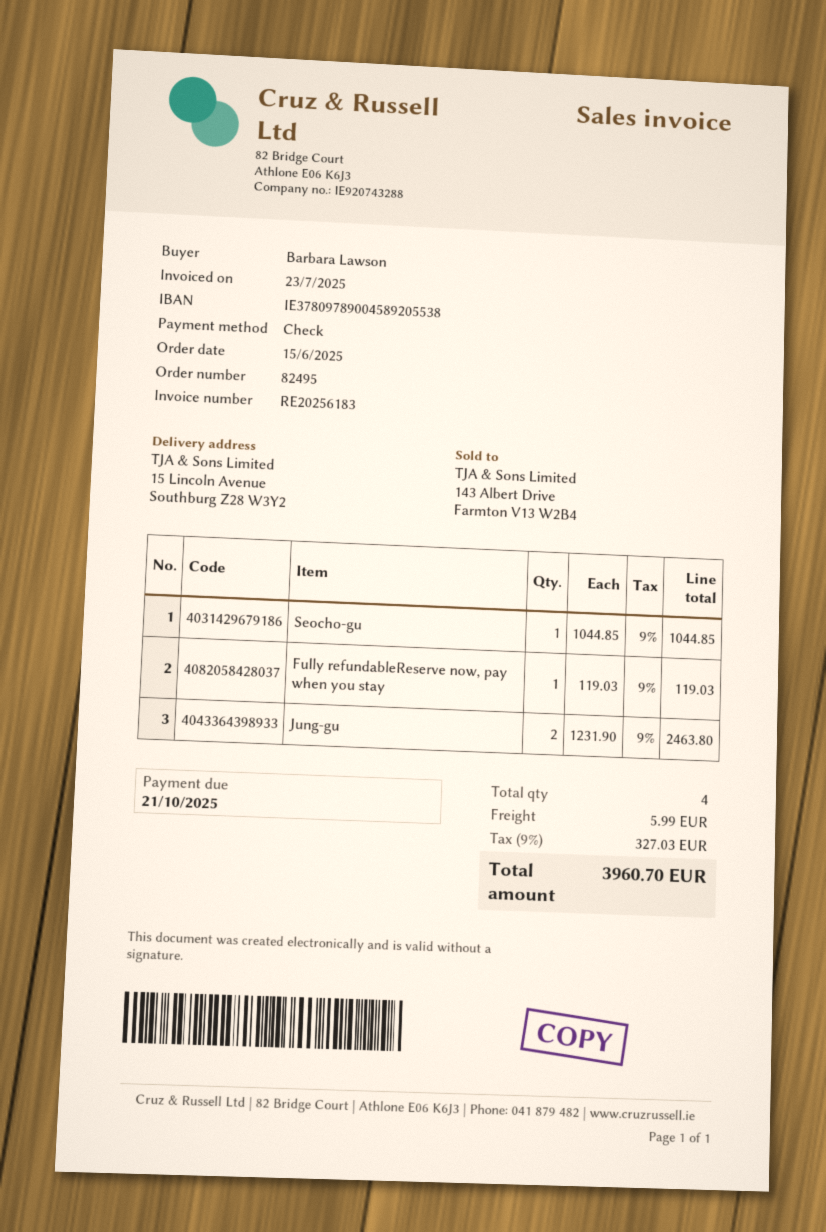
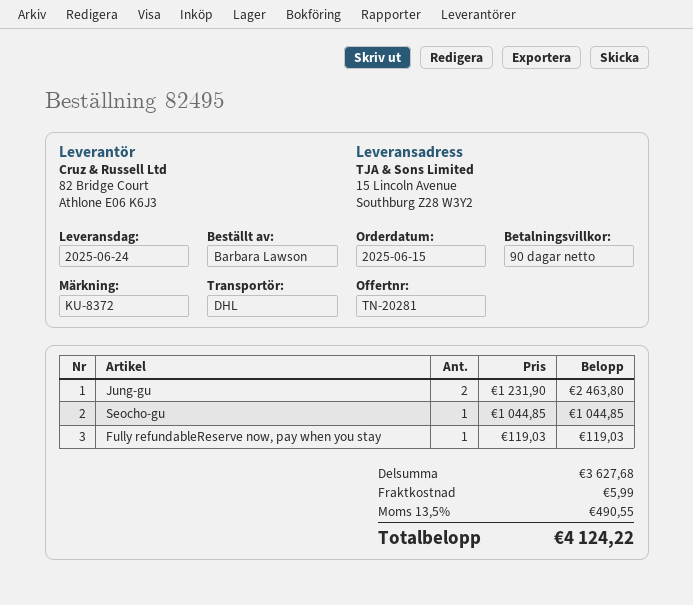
tax: 9% = 327.03 -> 13.5% = 490.55
total: 3960.70 -> 4124.22

